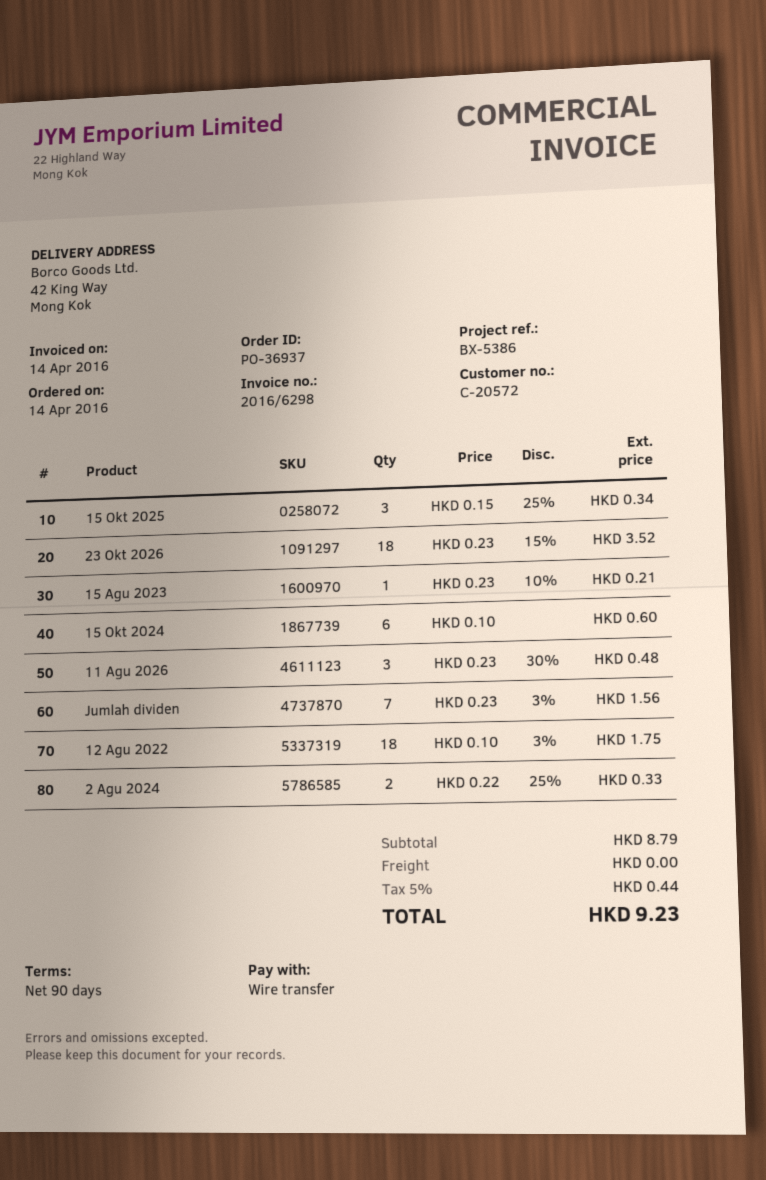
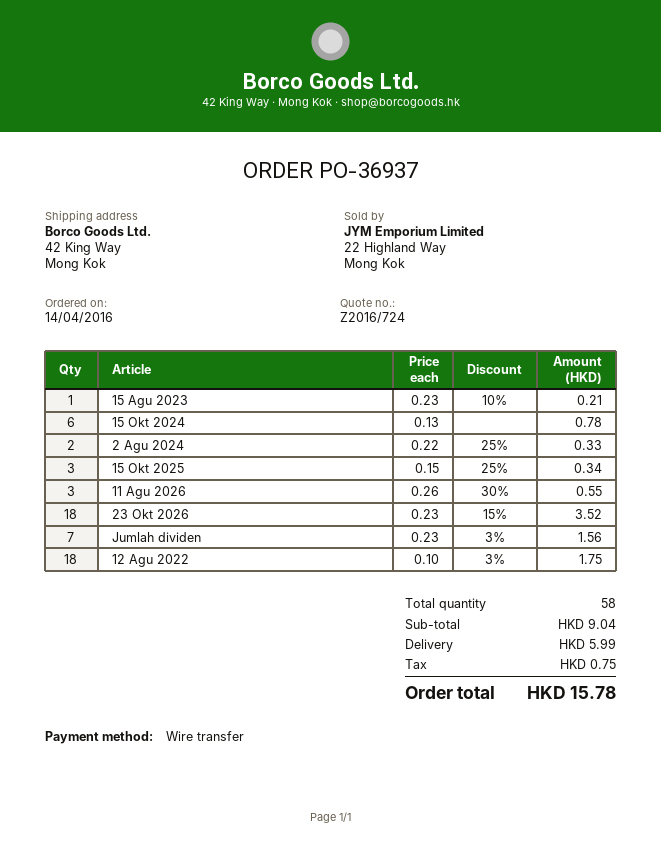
15 Okt 2024: 6 x 0.10 = 0.60 -> 6 x 0.13 = 0.78
11 Agu 2026: 3 x 0.23 - 30% = 0.48 -> 3 x 0.26 - 30% = 0.55
subtotal: 8.79 -> 9.04
shipping: 0.00 -> 5.99
tax: 0.44 -> 0.75
total: 9.23 -> 15.78

